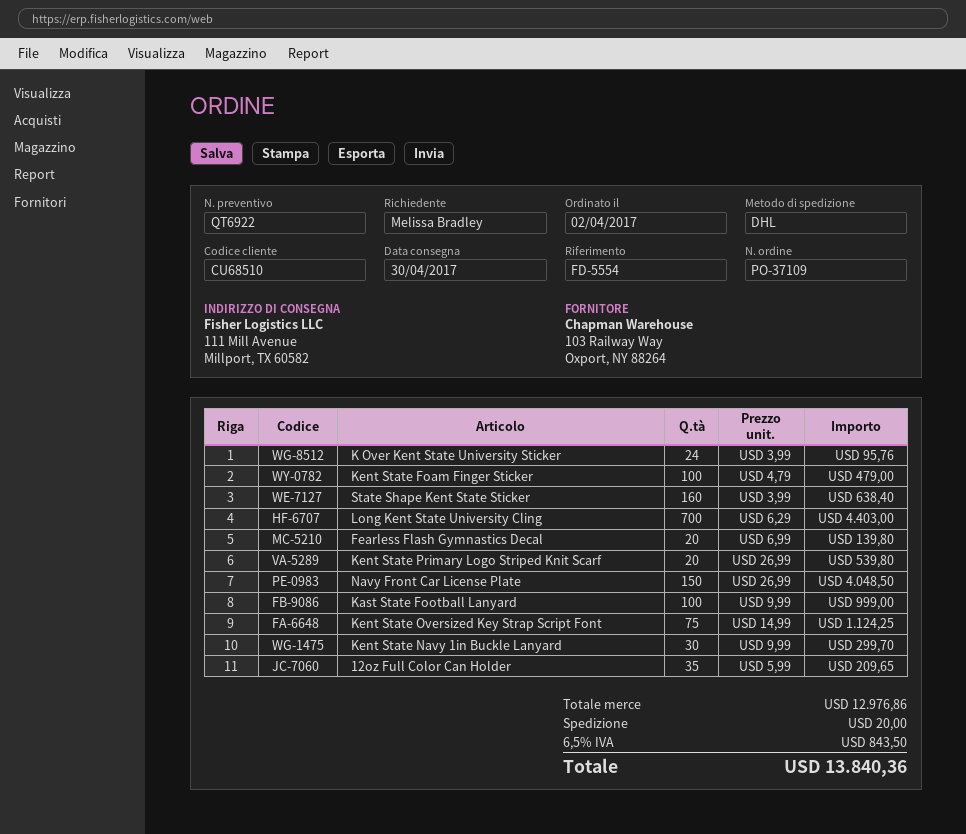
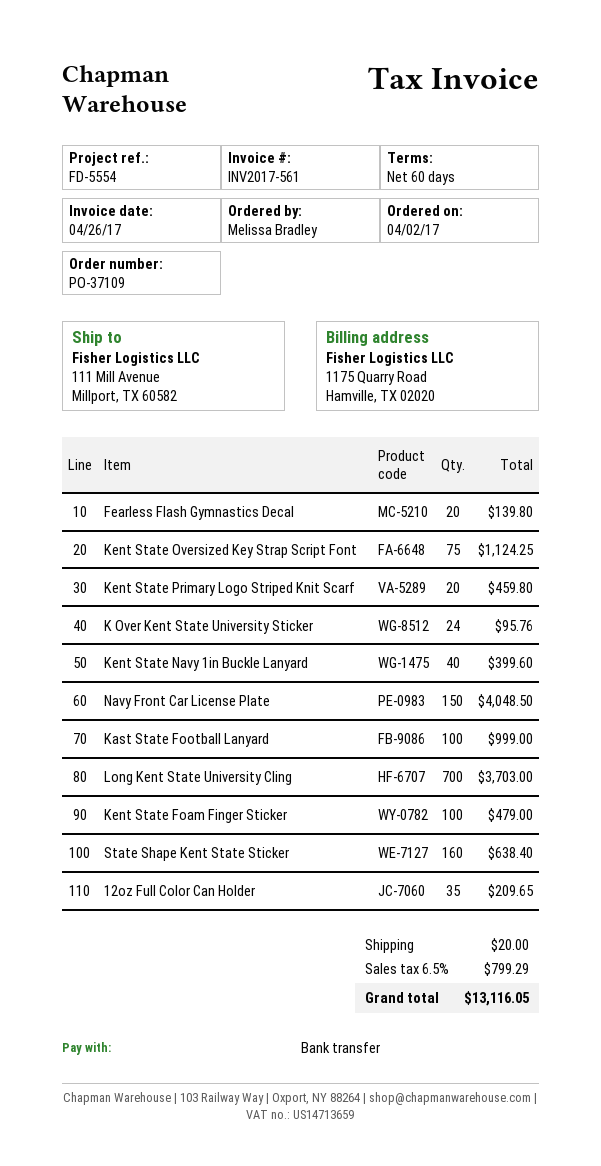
Long Kent State University Cling: 700 for 4403.00 -> 700 for 3703.00
Kent State Primary Logo Striped Knit Scarf: 20 for 539.80 -> 20 for 459.80
Kent State Navy 1in Buckle Lanyard: 30 for 299.70 -> 40 for 399.60
tax: 6.5% = 843.50 -> 6.5% = 799.29
total: 13840.36 -> 13116.05

